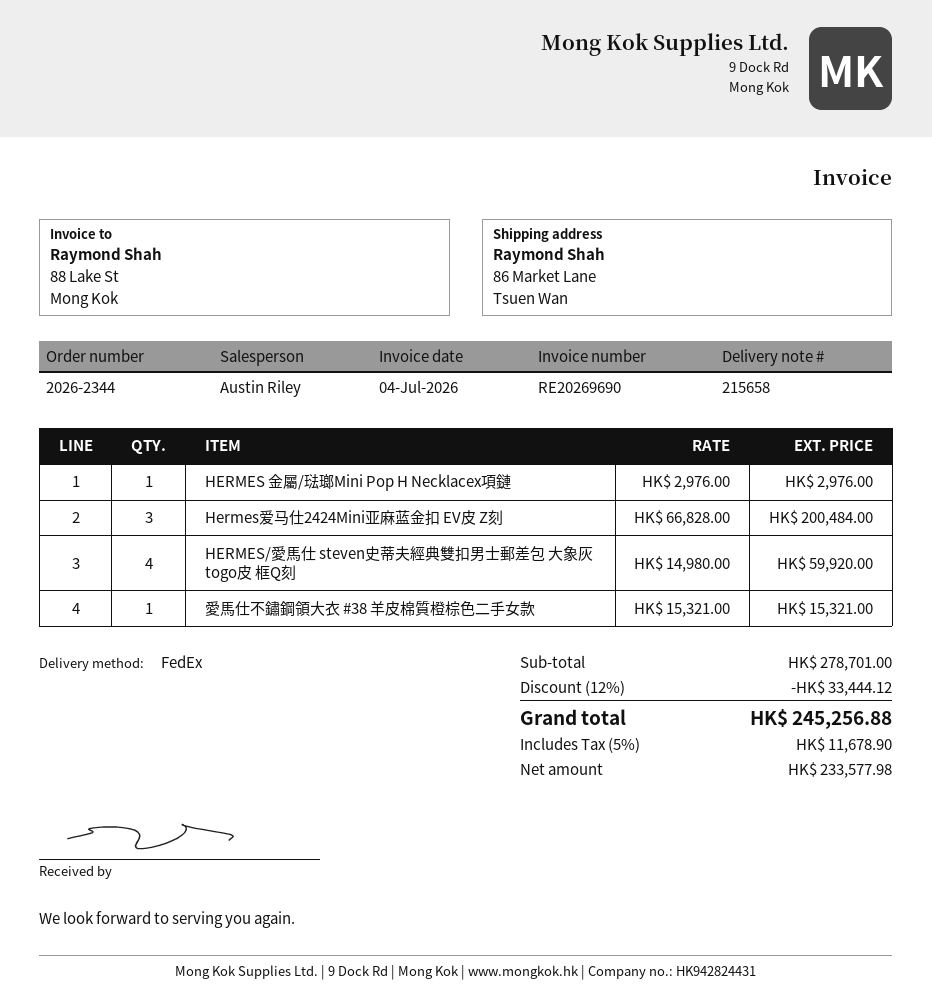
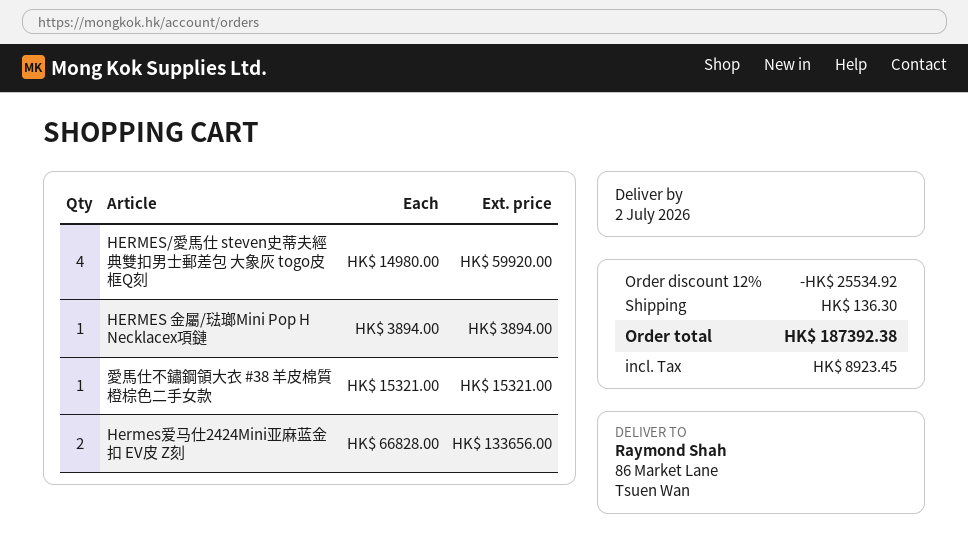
HERMES 金屬/琺瑯Mini Pop H Necklacex項鏈: 1 x 2976.00 = 2976.00 -> 1 x 3894.00 = 3894.00
Hermes爱马仕2424Mini亚麻蓝金扣 EV皮 Z刻: 3 x 66828.00 = 200484.00 -> 2 x 66828.00 = 133656.00
discount: 12% = 33444.12 -> 12% = 25534.92
shipping: none -> 136.30
tax: 11678.90 -> 8923.45
total: 245256.88 -> 187392.38

